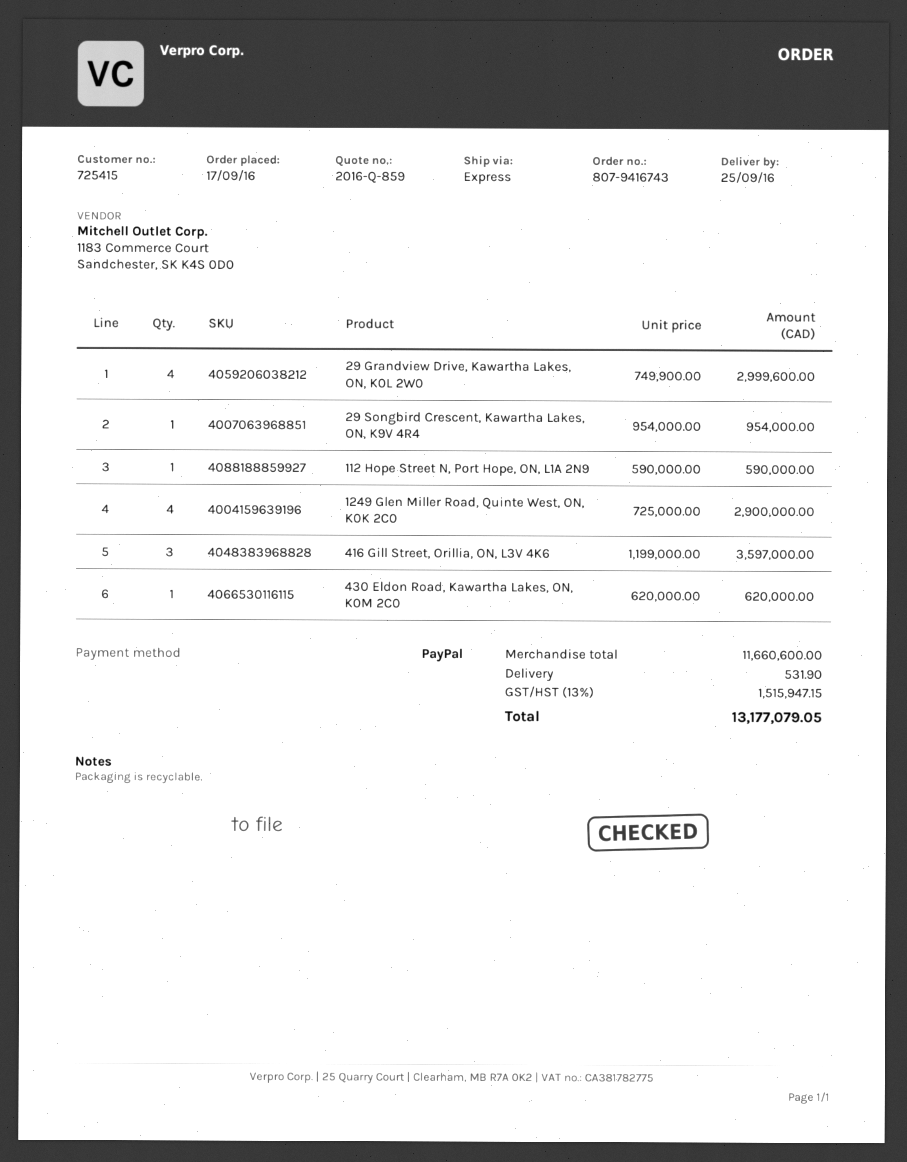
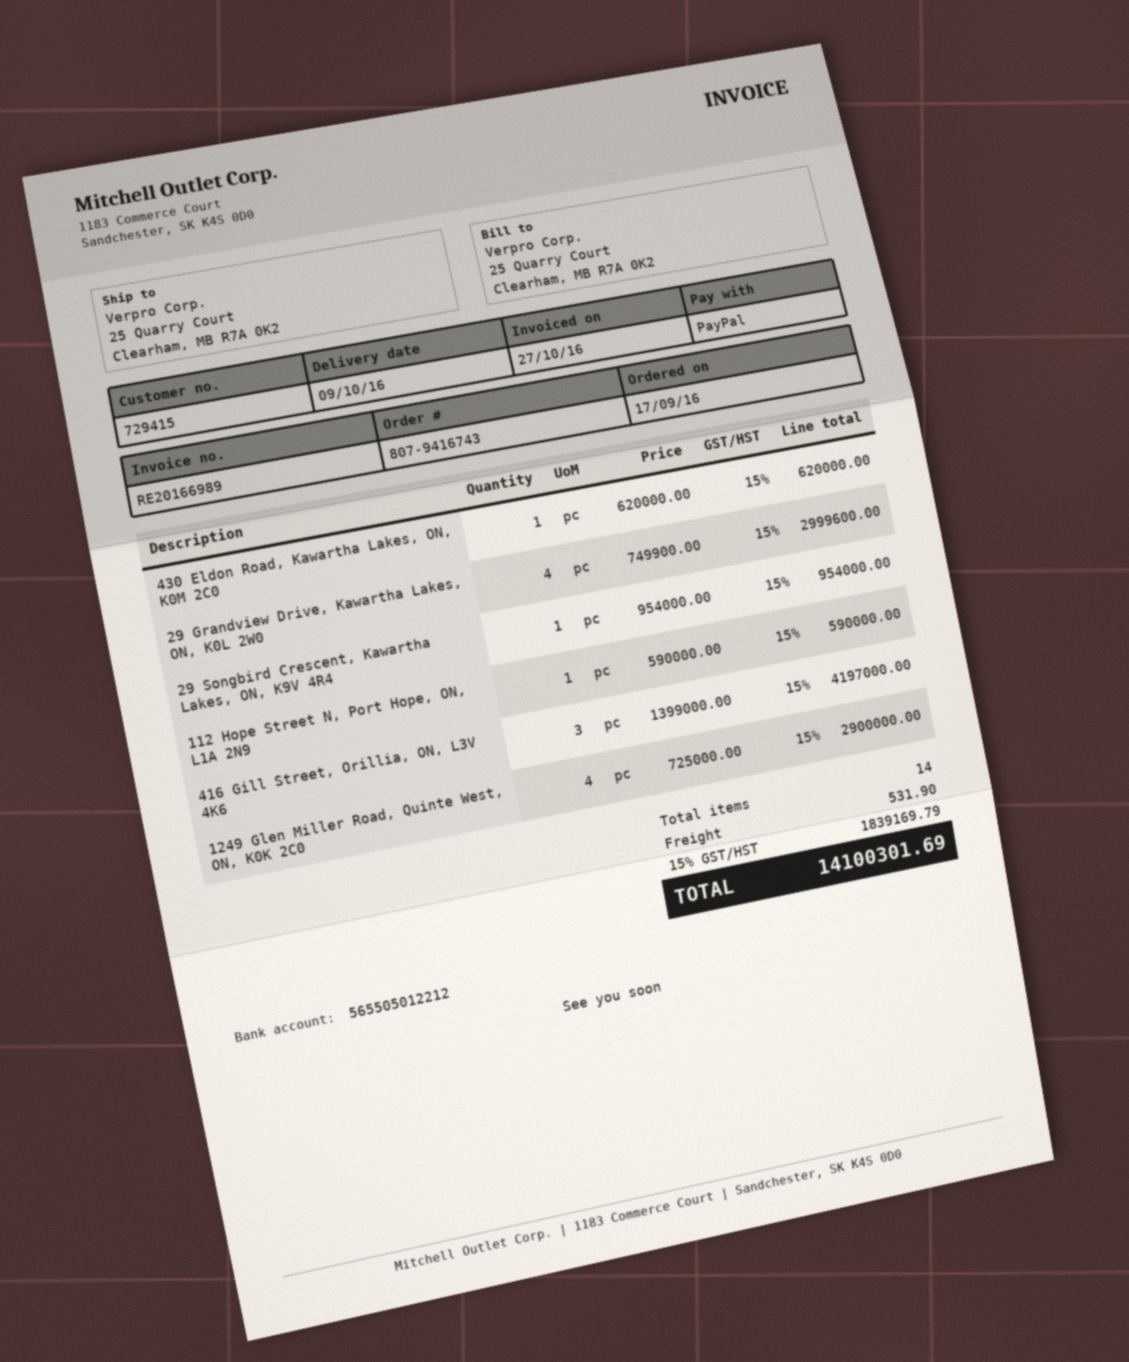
delivery date: 2016-09-25 -> 2016-10-09
customer number: 725415 -> 729415
416 Gill Street, Orillia, ON, L3V 4K6: 3 x 1199000.00 = 3597000.00 -> 3 x 1399000.00 = 4197000.00
tax: 13% = 1515947.15 -> 15% = 1839169.79
total: 13177079.05 -> 14100301.69

